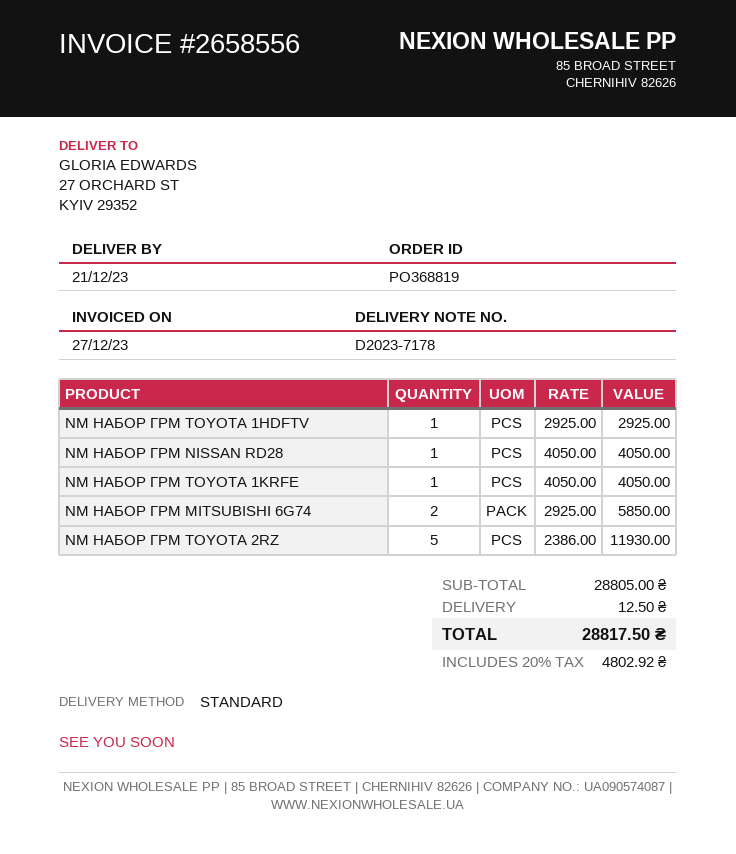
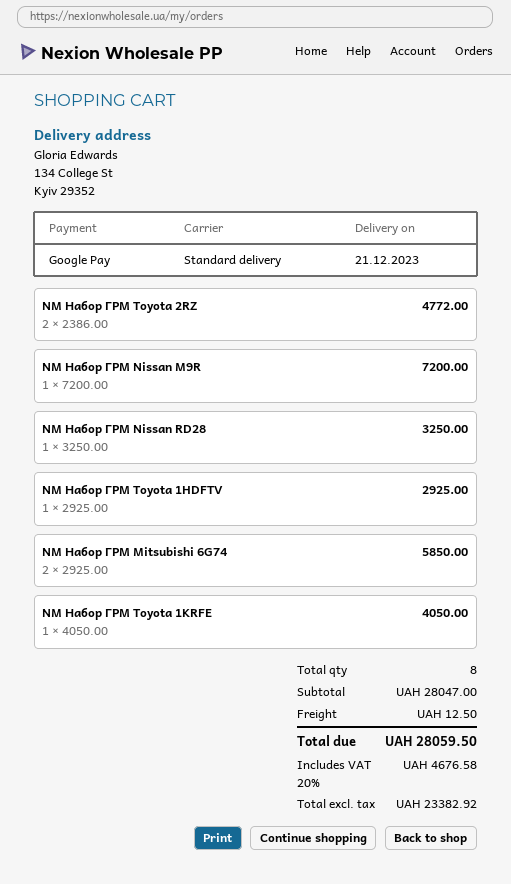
ship to: 27 ORCHARD ST, KYIV 29352 -> 134 College St, Kyiv 29352
NM НАБОР ГРМ NISSAN RD28: 1 x 4050.00 = 4050.00 -> 1 x 3250.00 = 3250.00
NM НАБОР ГРМ TOYOTA 2RZ: 5 x 2386.00 = 11930.00 -> 2 x 2386.00 = 4772.00
NM Набор ГРМ Nissan M9R: none -> 1 x 7200.00 = 7200.00
subtotal: 28805.00 -> 28047.00
tax: 20% = 4802.92 -> 20% = 4676.58
total: 28817.50 -> 28059.50

